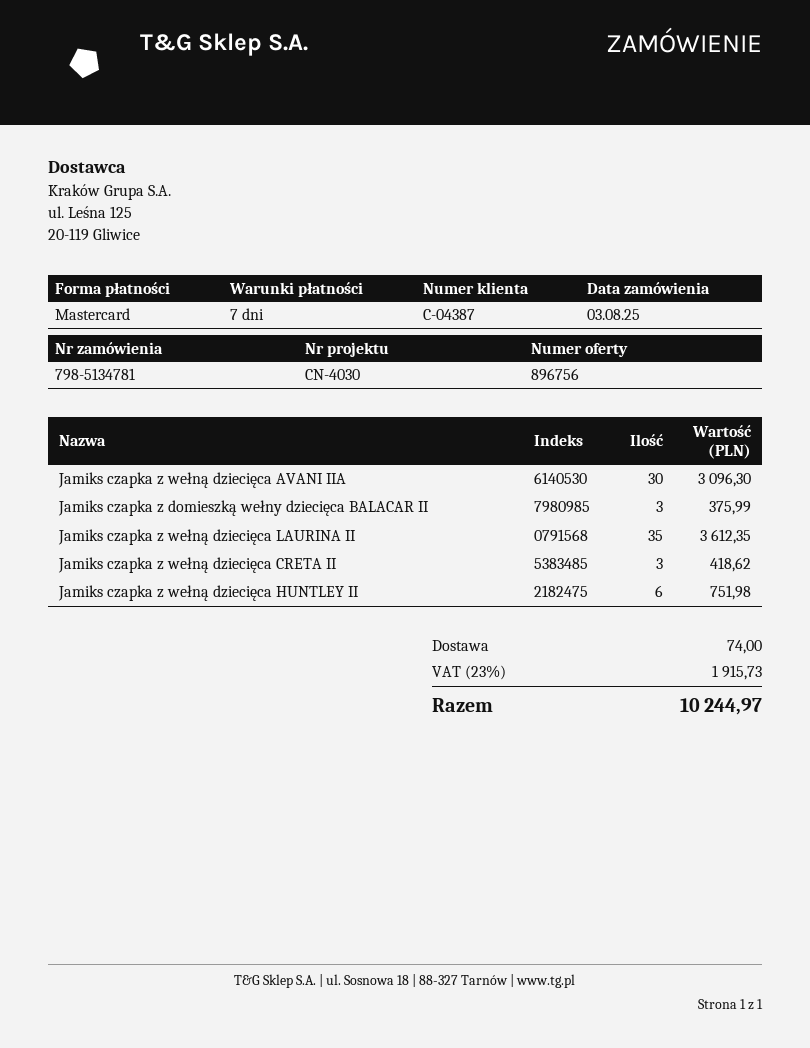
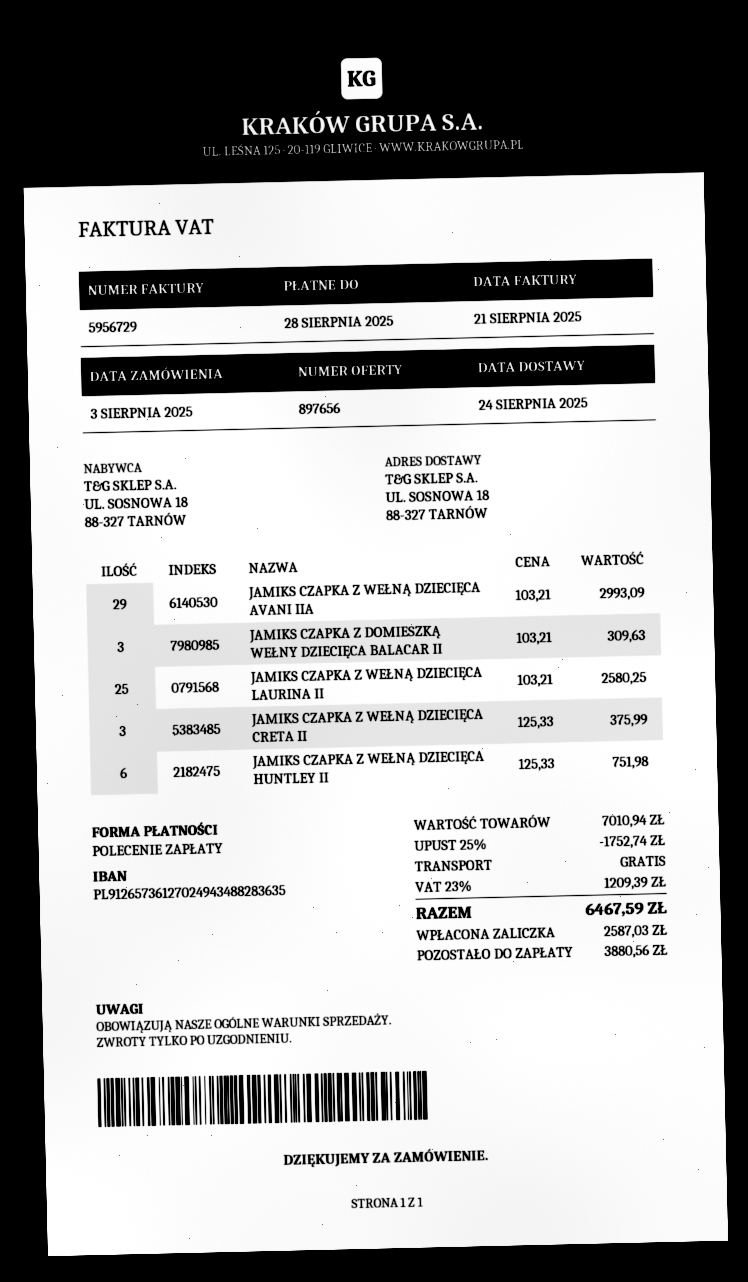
quote number: 896756 -> 897656
payment method: Mastercard -> direct debit
Jamiks czapka z wełną dziecięca AVANI IIA: 30 for 3096.30 -> 29 for 2993.09
Jamiks czapka z domieszką wełny dziecięca BALACAR II: 3 for 375.99 -> 3 for 309.63
Jamiks czapka z wełną dziecięca LAURINA II: 35 for 3612.35 -> 25 for 2580.25
Jamiks czapka z wełną dziecięca CRETA II: 3 for 418.62 -> 3 for 375.99
discount: none -> 25% = 1752.74
shipping: 74.00 -> 0.00
tax: 23% = 1915.73 -> 23% = 1209.39
total: 10244.97 -> 6467.59

